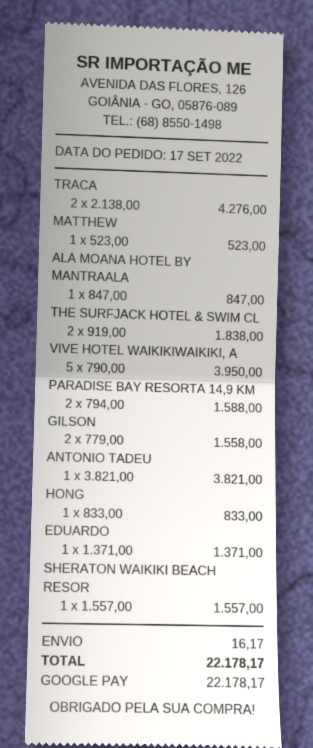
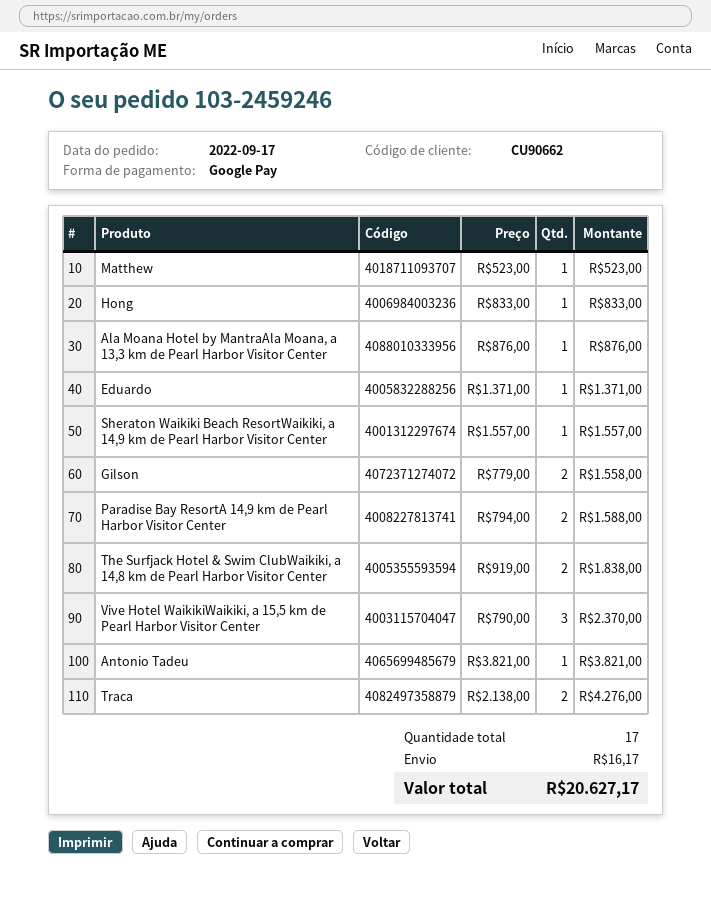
ALA MOANA HOTEL BY MANTRAALA: 1 x 847.00 = 847.00 -> 1 x 876.00 = 876.00
VIVE HOTEL WAIKIKIWAIKIKI, A: 5 x 790.00 = 3950.00 -> 3 x 790.00 = 2370.00
total: 22178.17 -> 20627.17

